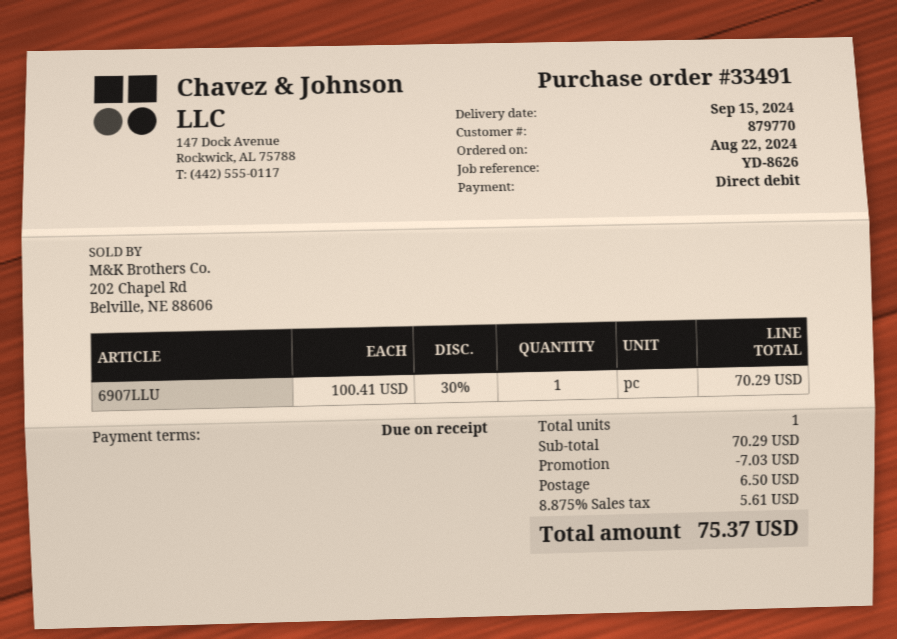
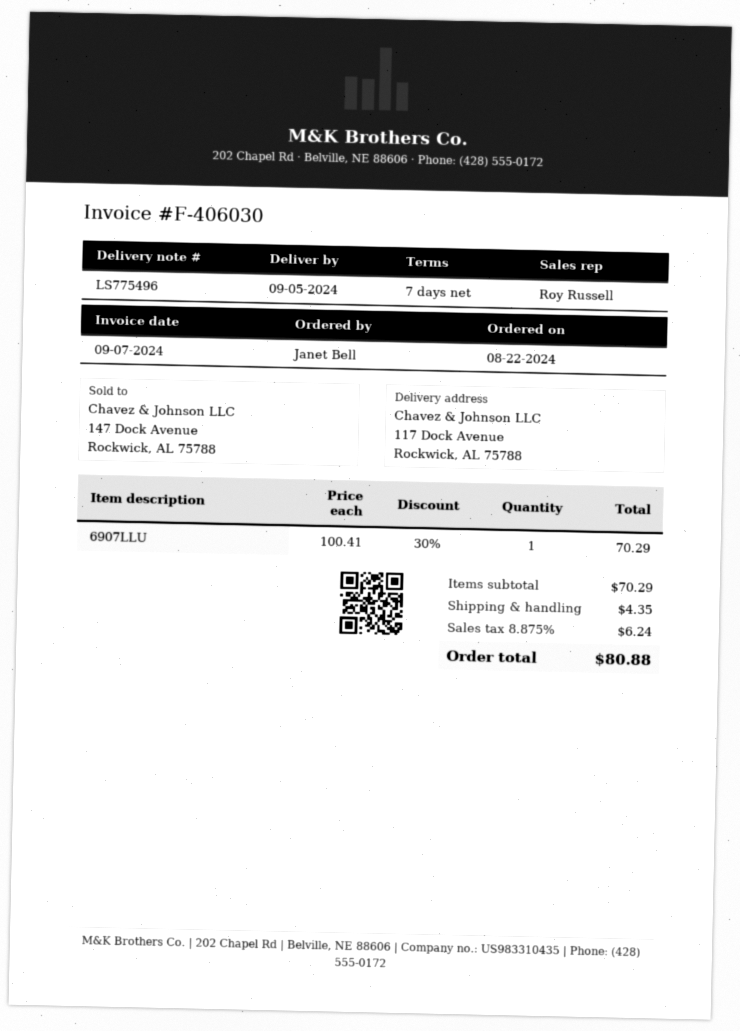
delivery date: 2024-09-15 -> 2024-09-05
payment terms: on receipt -> 7 days
discount: 7.03 -> none
shipping: 6.50 -> 4.35
tax: 8.875% = 5.61 -> 8.875% = 6.24
total: 75.37 -> 80.88

